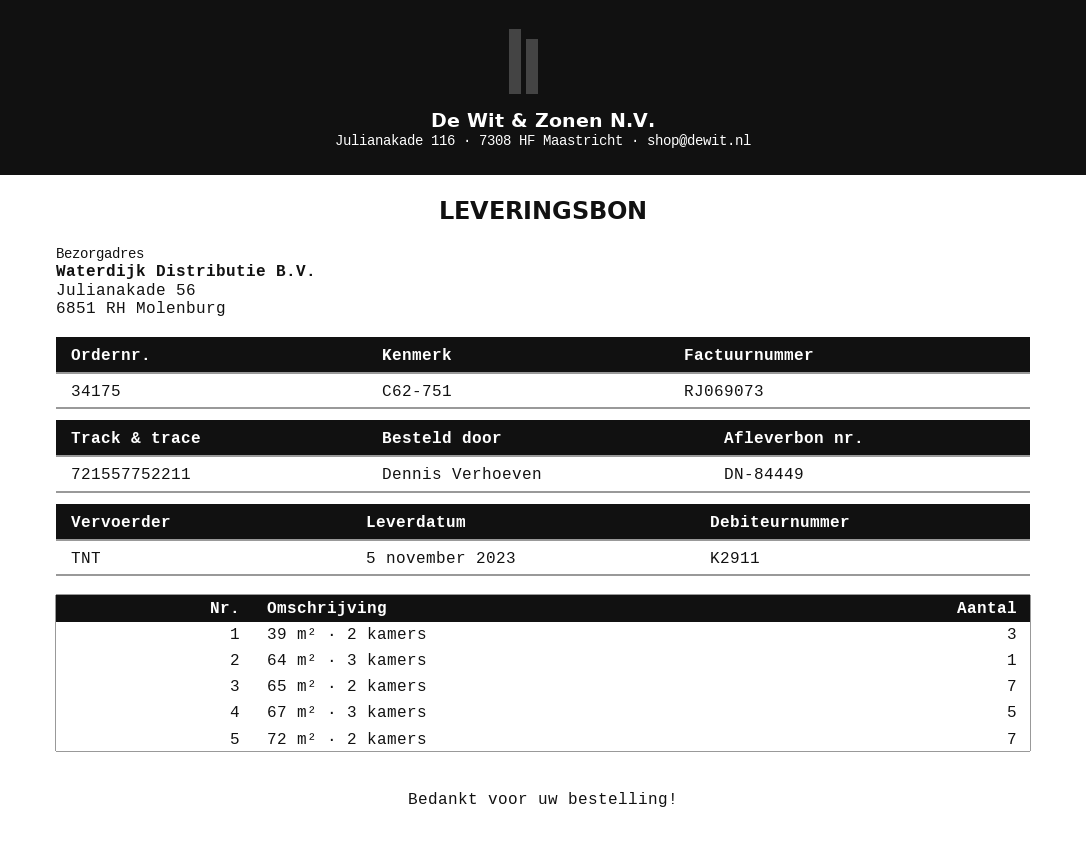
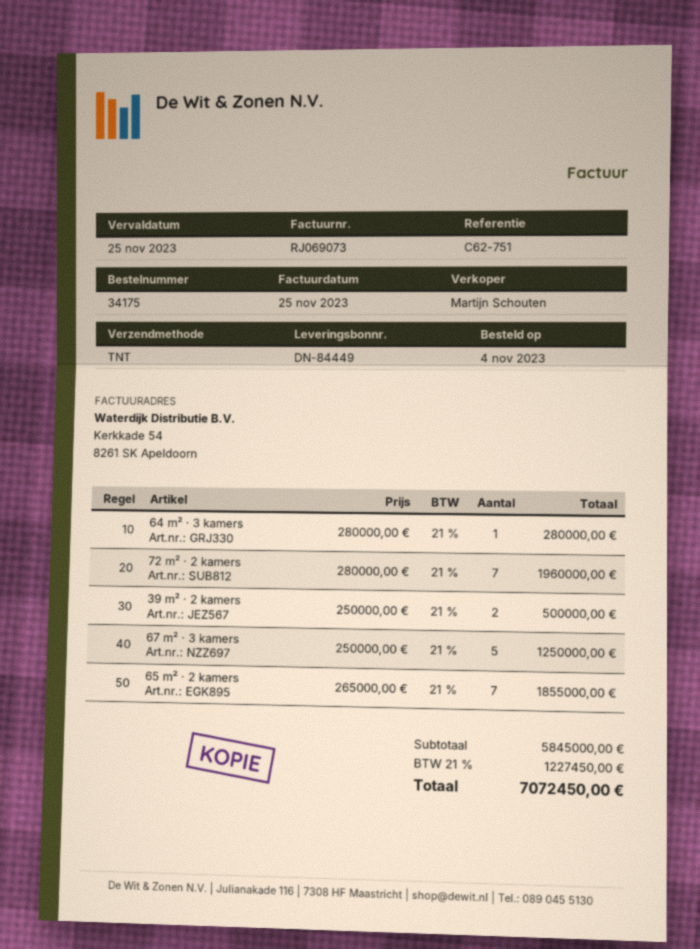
39 m² · 2 kamers: 3 -> 2

